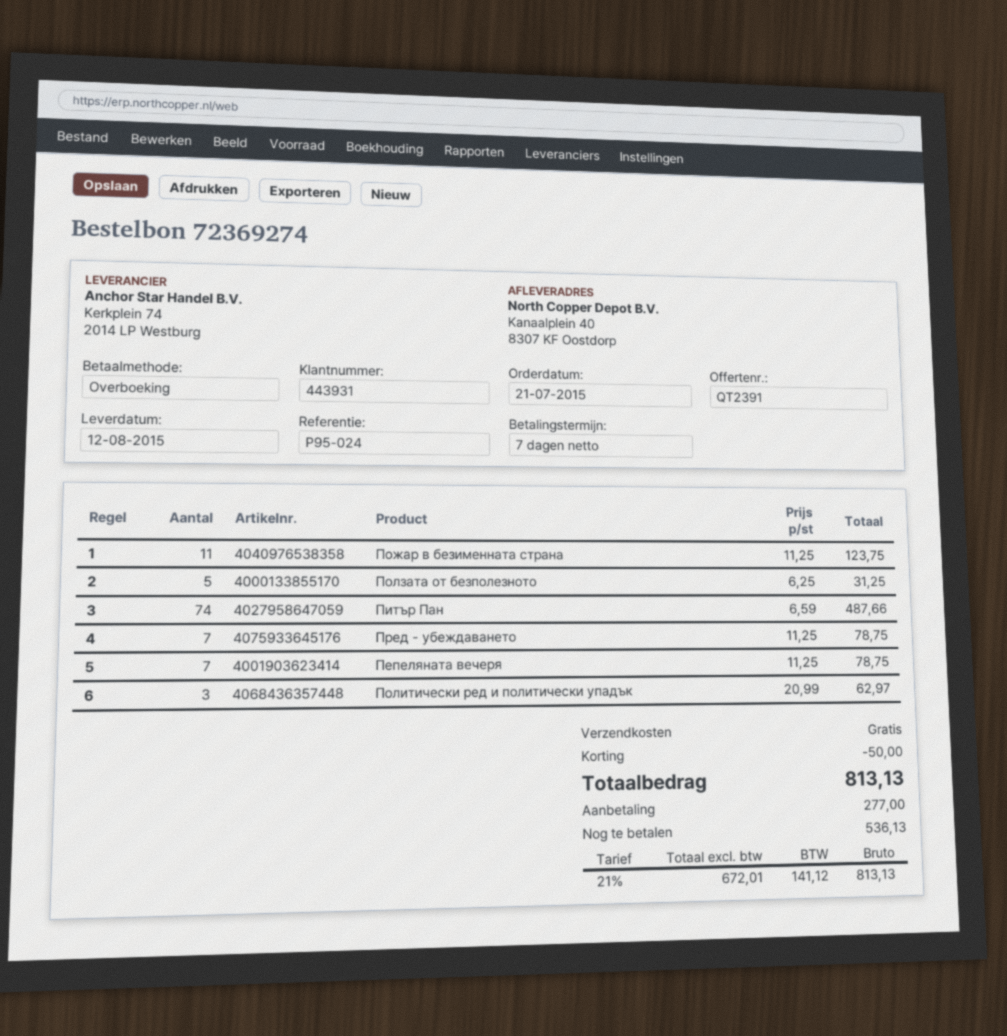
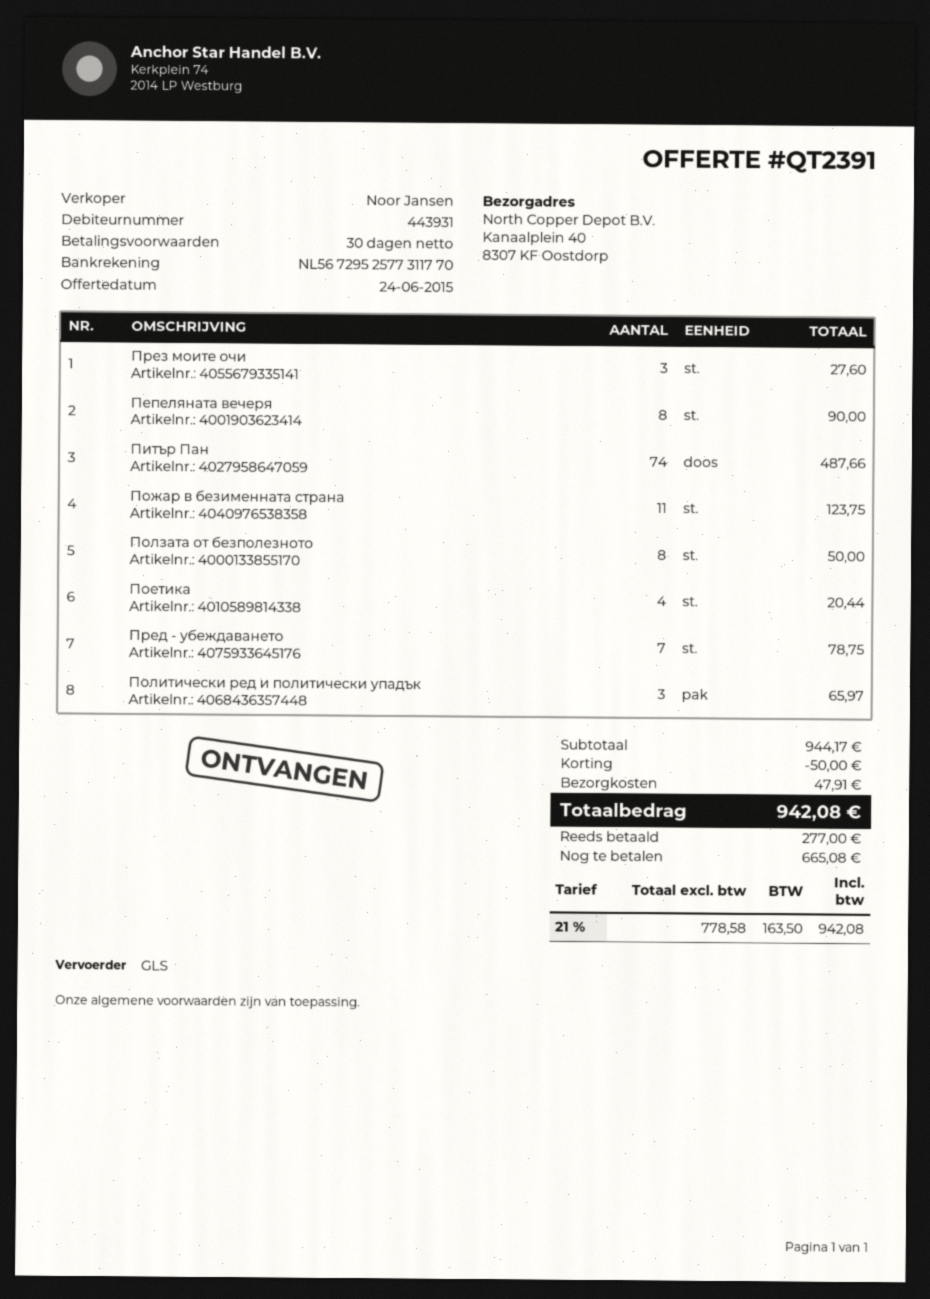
payment terms: 7 days -> 30 days
Ползата от безполезното: 5 for 31.25 -> 8 for 50.00
Пепеляната вечеря: 7 for 78.75 -> 8 for 90.00
Политически ред и политически упадък: 3 for 62.97 -> 3 for 65.97
През моите очи: none -> 3 for 27.60
Поетика: none -> 4 for 20.44
shipping: 0.00 -> 47.91
net: 672.01 -> 778.58
tax: 21% = 141.12 -> 21% = 163.50
total: 813.13 -> 942.08
balance: 536.13 -> 665.08

